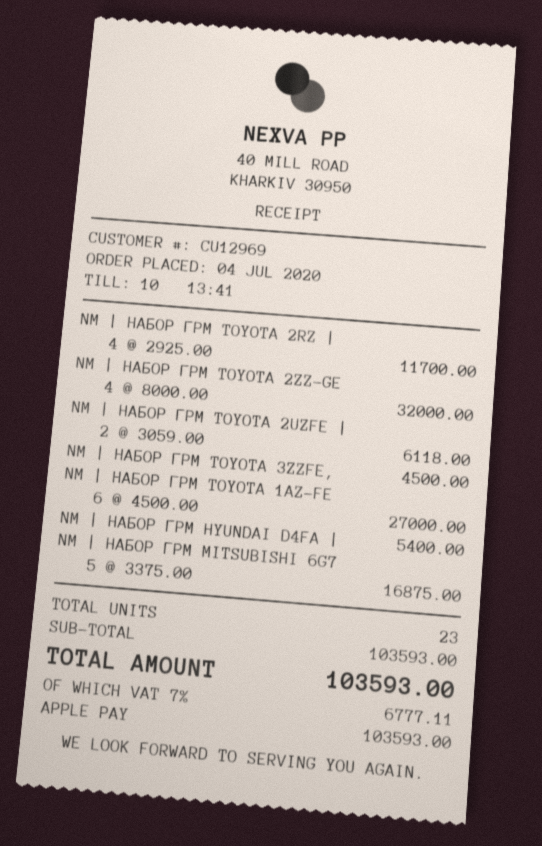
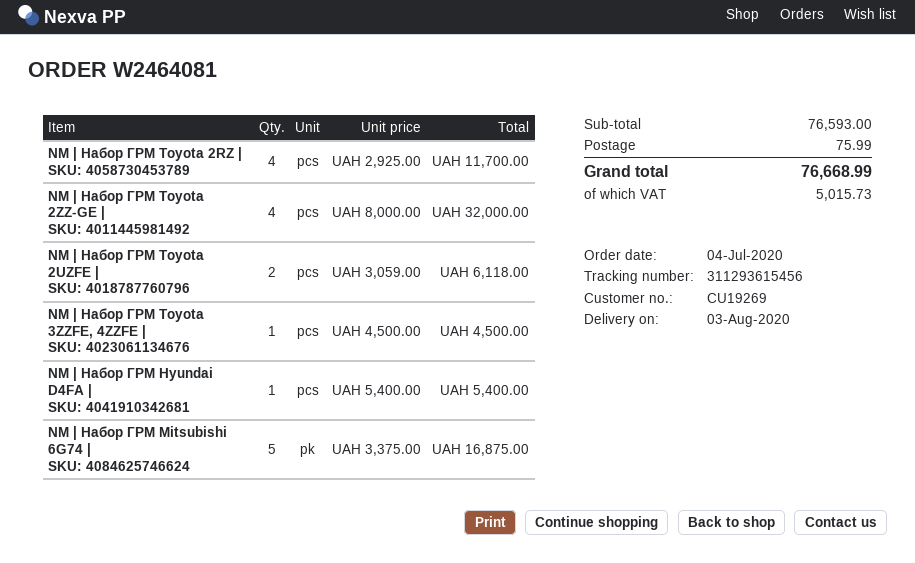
customer number: CU12969 -> CU19269
NM | НАБОР ГРМ TOYOTA 1AZ-FE: 6 x 4500.00 = 27000.00 -> none
subtotal: 103593.00 -> 76593.00
shipping: none -> 75.99
tax: 6777.11 -> 5015.73
total: 103593.00 -> 76668.99

